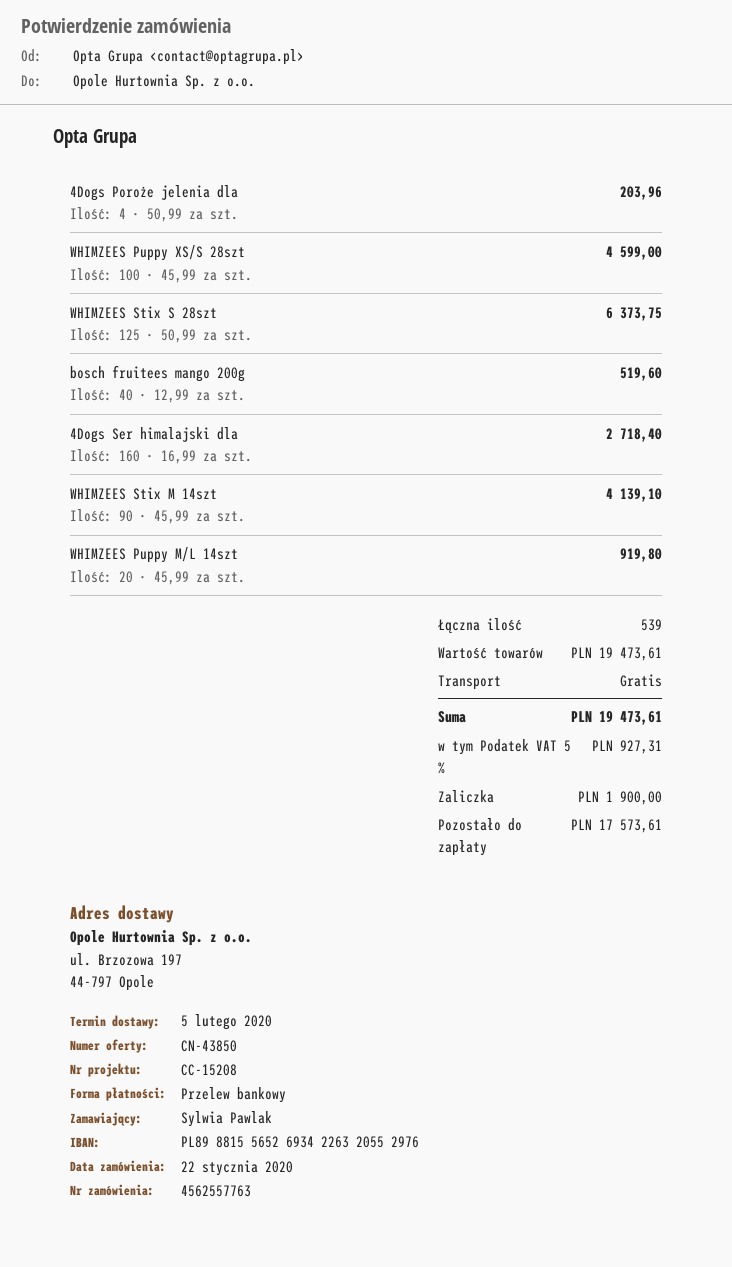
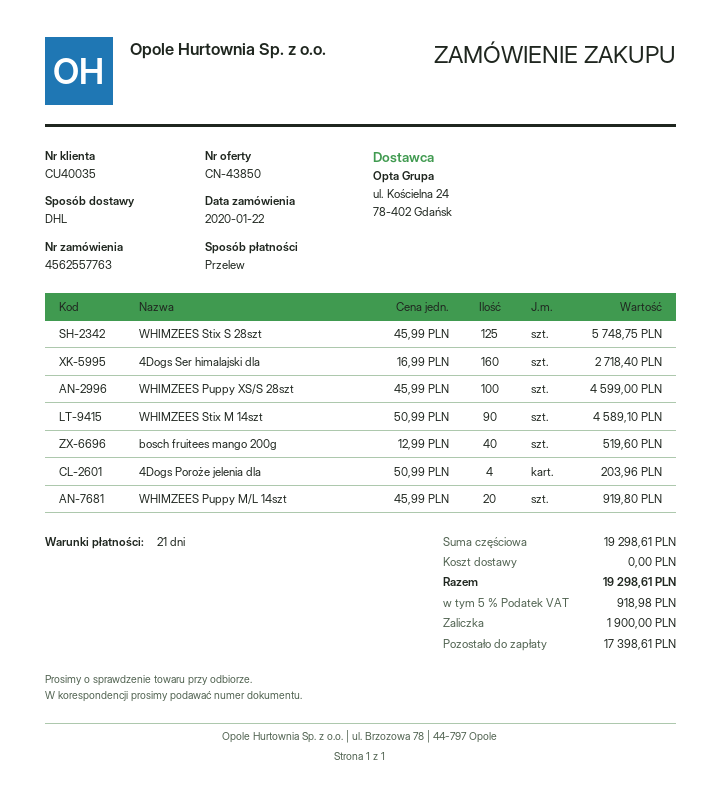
WHIMZEES Stix S 28szt: 125 x 50.99 = 6373.75 -> 125 x 45.99 = 5748.75
WHIMZEES Stix M 14szt: 90 x 45.99 = 4139.10 -> 90 x 50.99 = 4589.10
subtotal: 19473.61 -> 19298.61
tax: 5% = 927.31 -> 5% = 918.98
total: 19473.61 -> 19298.61
balance: 17573.61 -> 17398.61

